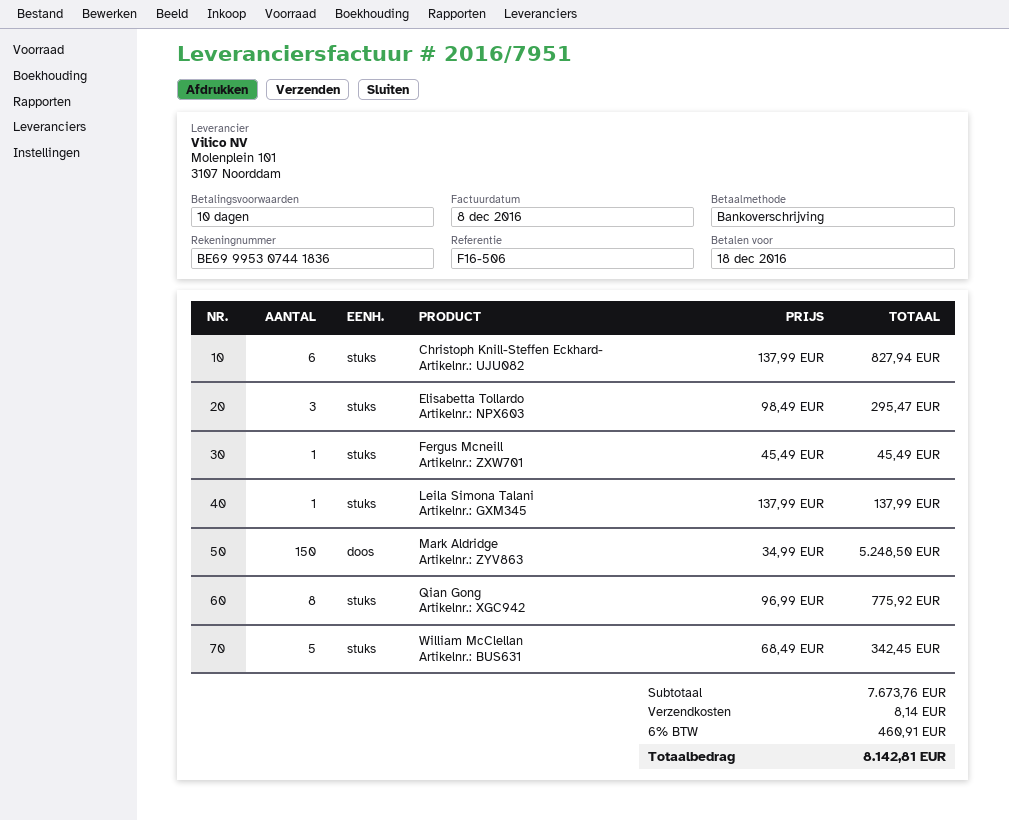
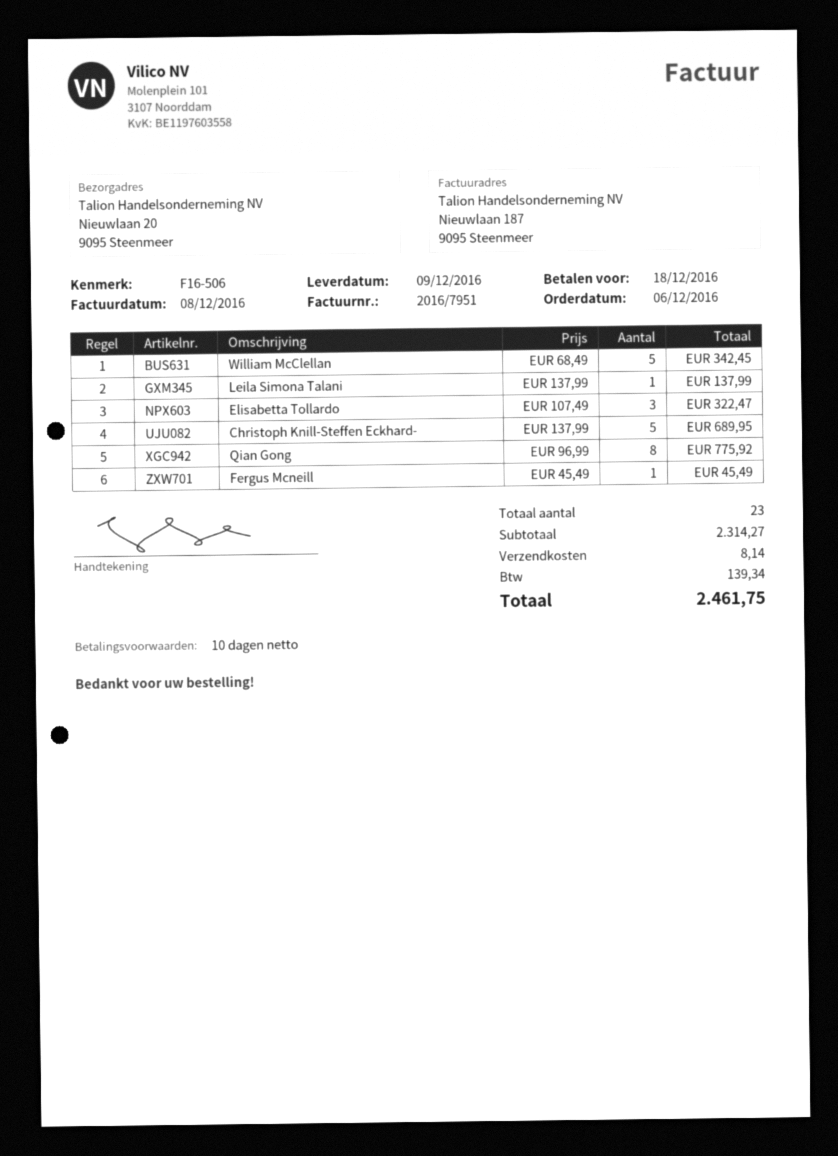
Christoph Knill-Steffen Eckhard-: 6 x 137.99 = 827.94 -> 5 x 137.99 = 689.95
Elisabetta Tollardo: 3 x 98.49 = 295.47 -> 3 x 107.49 = 322.47
Mark Aldridge: 150 x 34.99 = 5248.50 -> none
subtotal: 7673.76 -> 2314.27
tax: 460.91 -> 139.34
total: 8142.81 -> 2461.75

